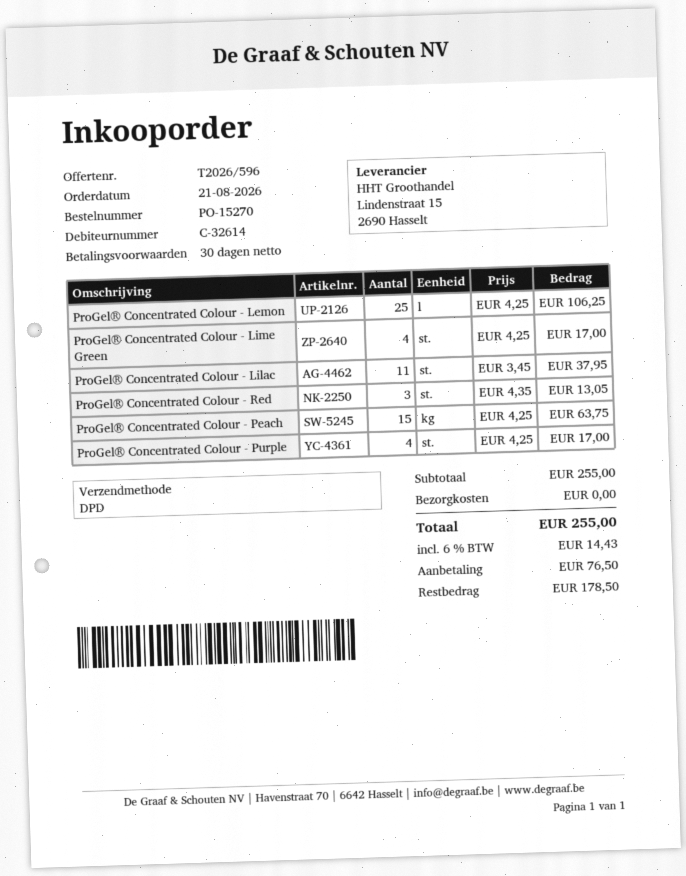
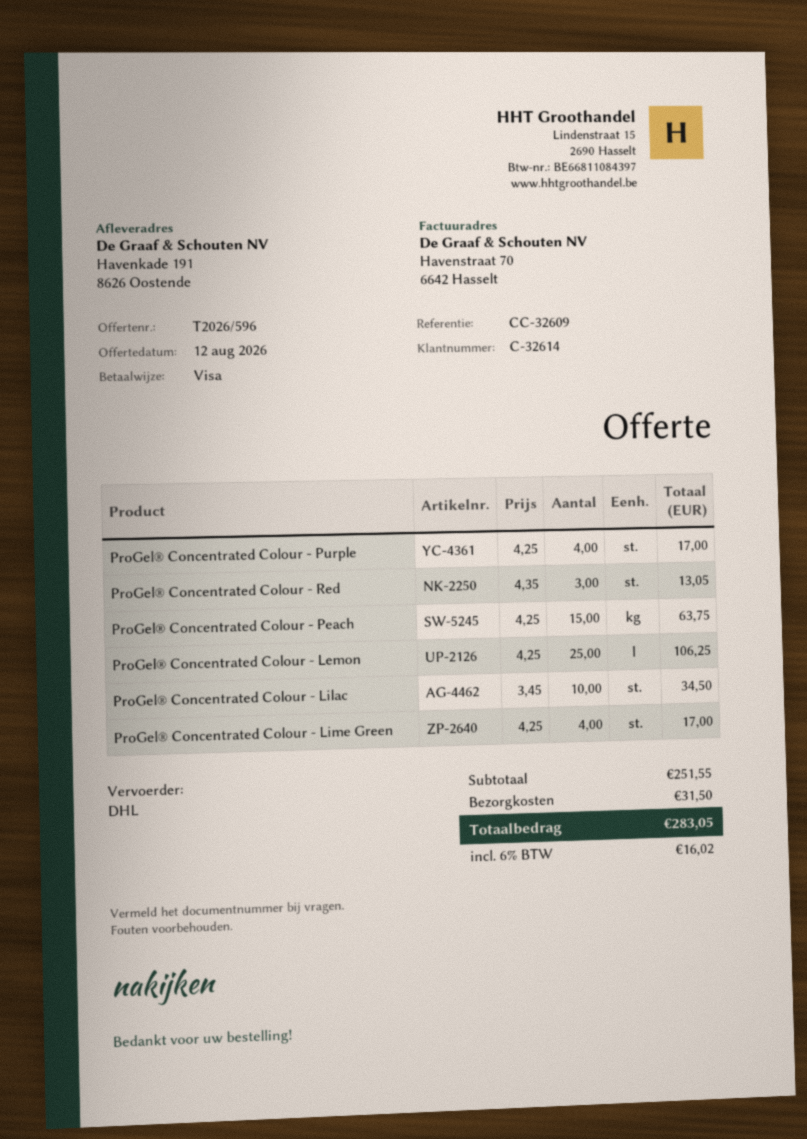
shipping method: DPD -> DHL
ProGel® Concentrated Colour - Lilac: 11 x 3.45 = 37.95 -> 10 x 3.45 = 34.50
subtotal: 255.00 -> 251.55
shipping: 0.00 -> 31.50
tax: 6% = 14.43 -> 6% = 16.02
total: 255.00 -> 283.05

